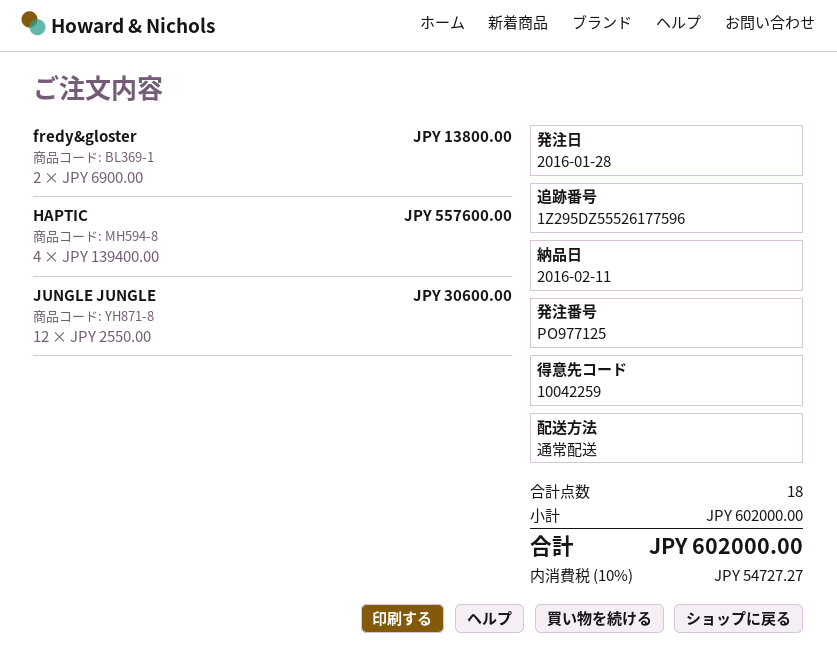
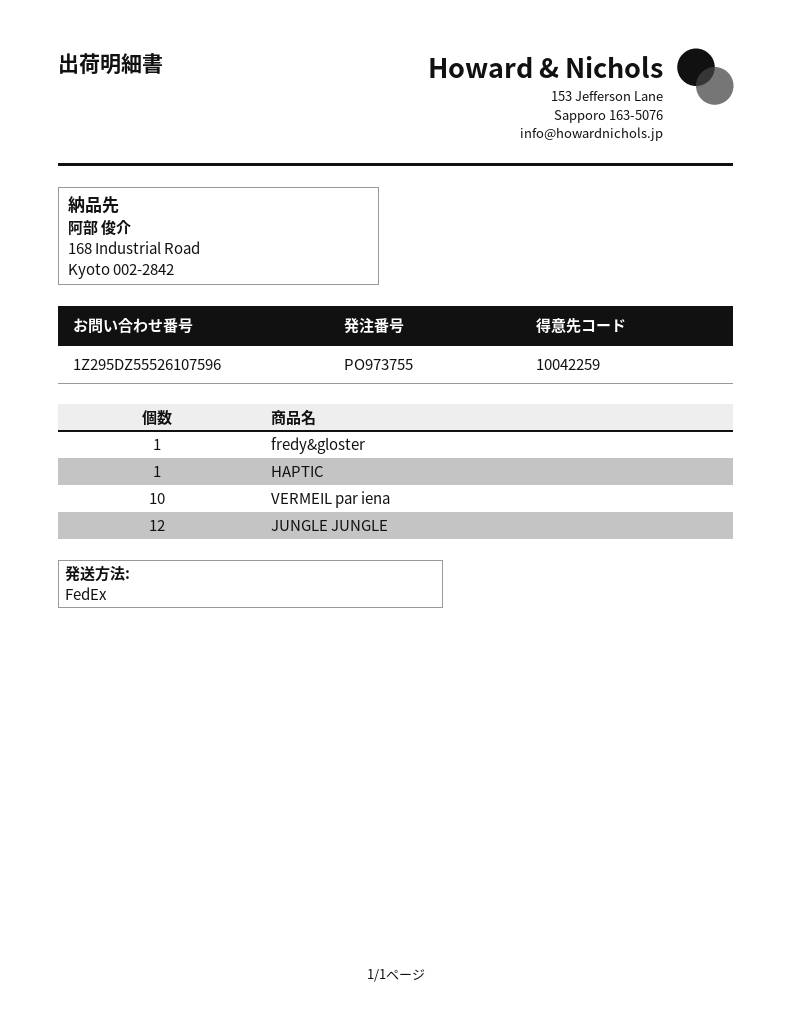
order number: PO977125 -> PO973755
shipping method: standard -> FedEx
tracking number: 1Z295DZ55526177596 -> 1Z295DZ55526107596
fredy&gloster: 2 -> 1
HAPTIC: 4 -> 1
VERMEIL par iena: none -> 10

